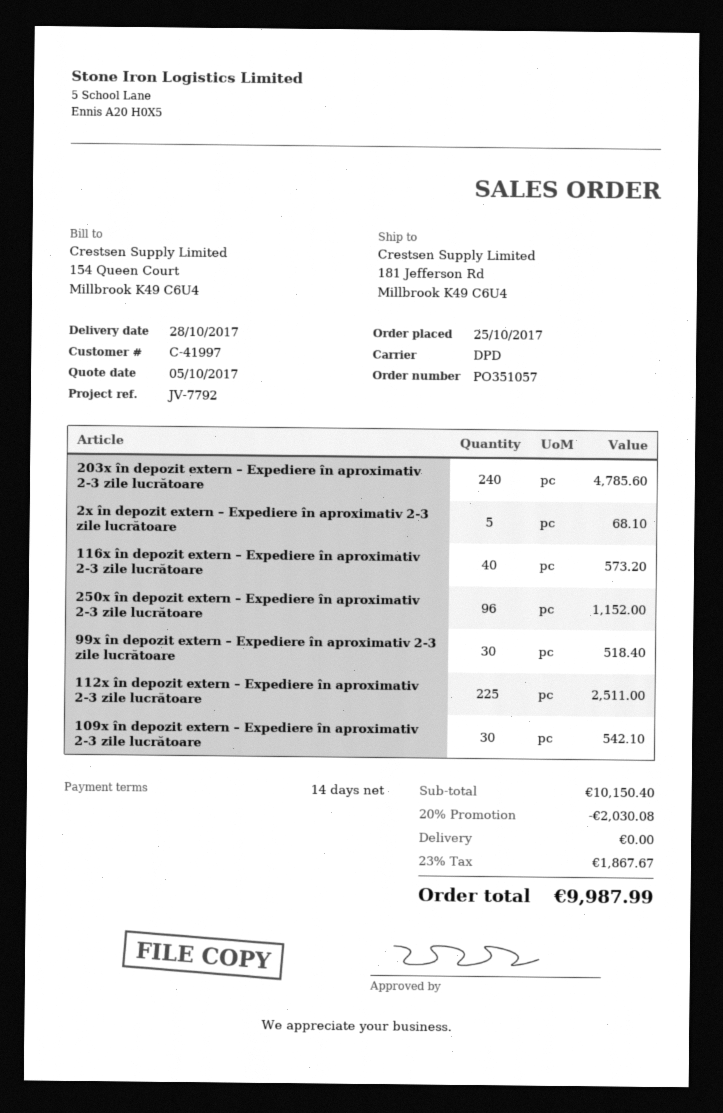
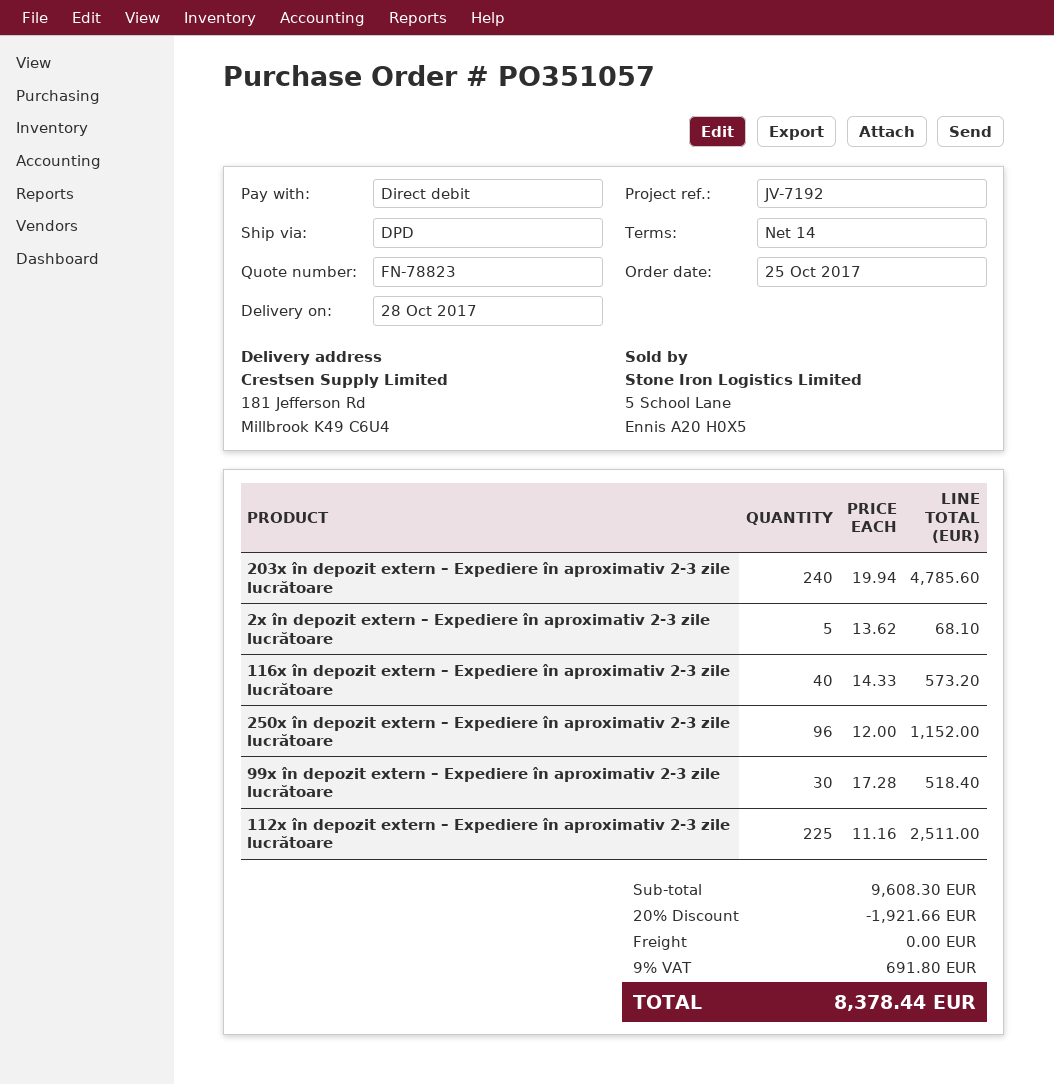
reference: JV-7792 -> JV-7192
109x în depozit extern – Expediere în aproximativ 2-3 zile lucrătoare: 30 for 542.10 -> none
subtotal: 10150.40 -> 9608.30
discount: 20% = 2030.08 -> 20% = 1921.66
tax: 23% = 1867.67 -> 9% = 691.80
total: 9987.99 -> 8378.44

